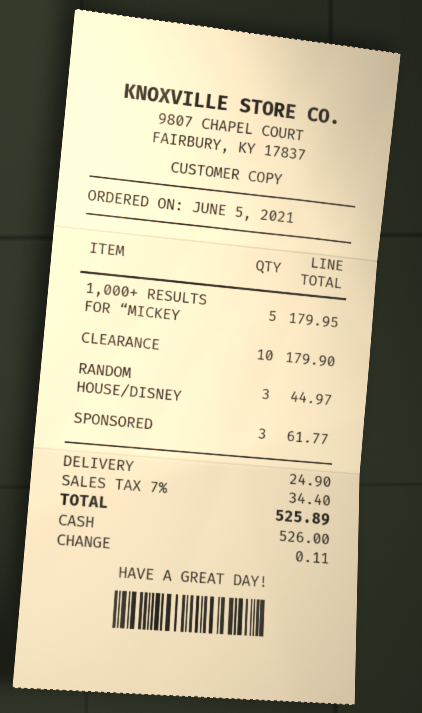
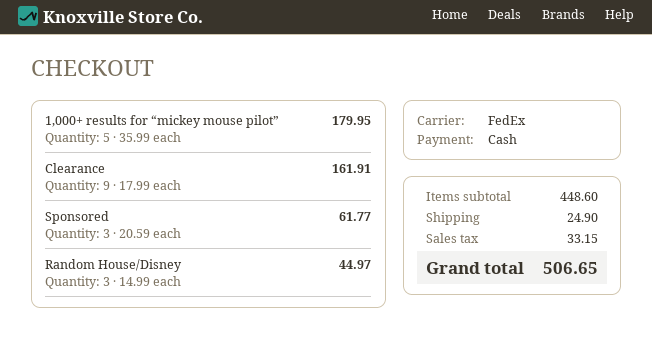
CLEARANCE: 10 for 179.90 -> 9 for 161.91
tax: 34.40 -> 33.15
total: 525.89 -> 506.65

